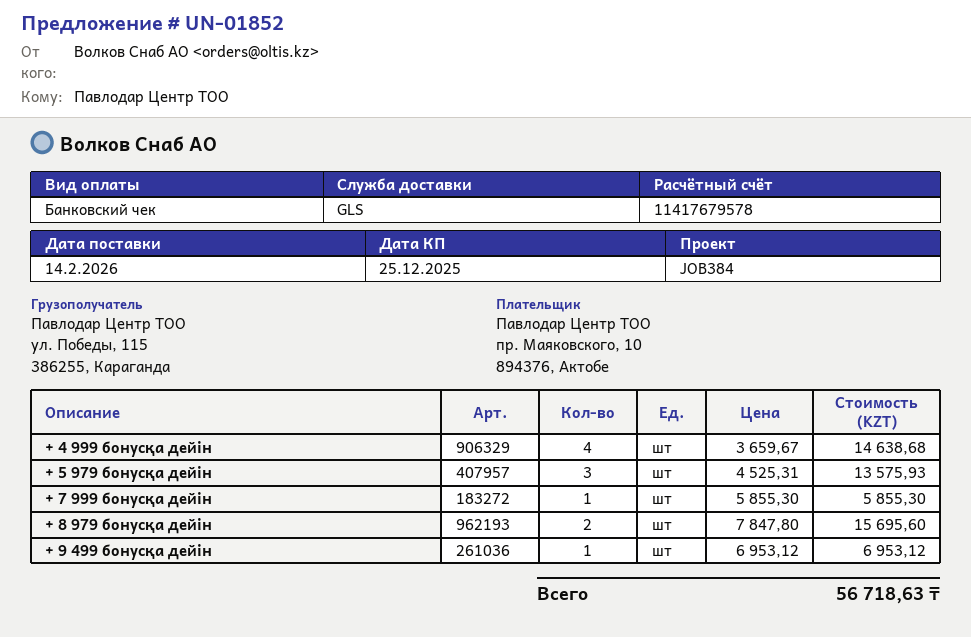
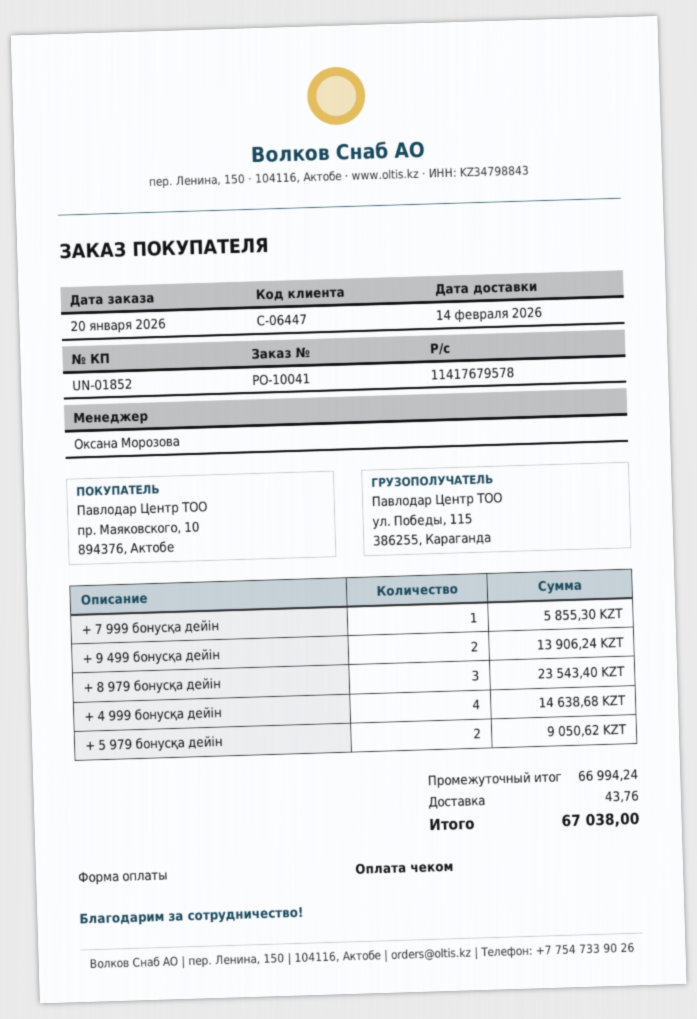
+ 5 979 бонусқа дейін: 3 for 13575.93 -> 2 for 9050.62
+ 8 979 бонусқа дейін: 2 for 15695.60 -> 3 for 23543.40
+ 9 499 бонусқа дейін: 1 for 6953.12 -> 2 for 13906.24
shipping: none -> 43.76
total: 56718.63 -> 67038.00

